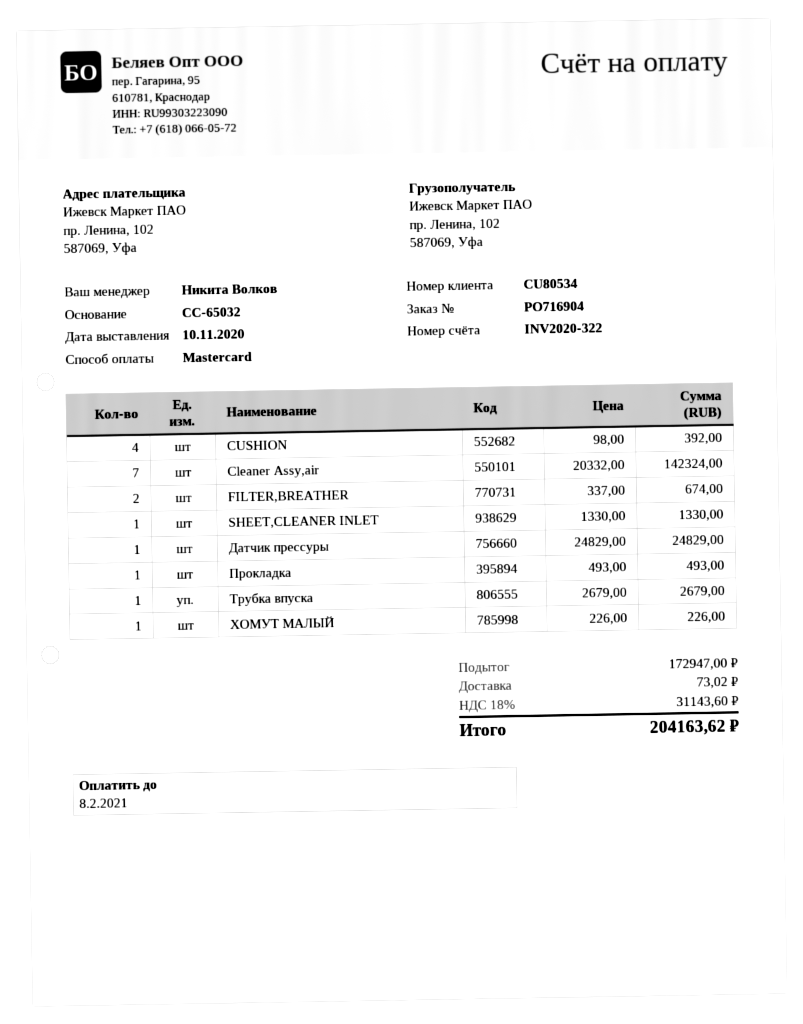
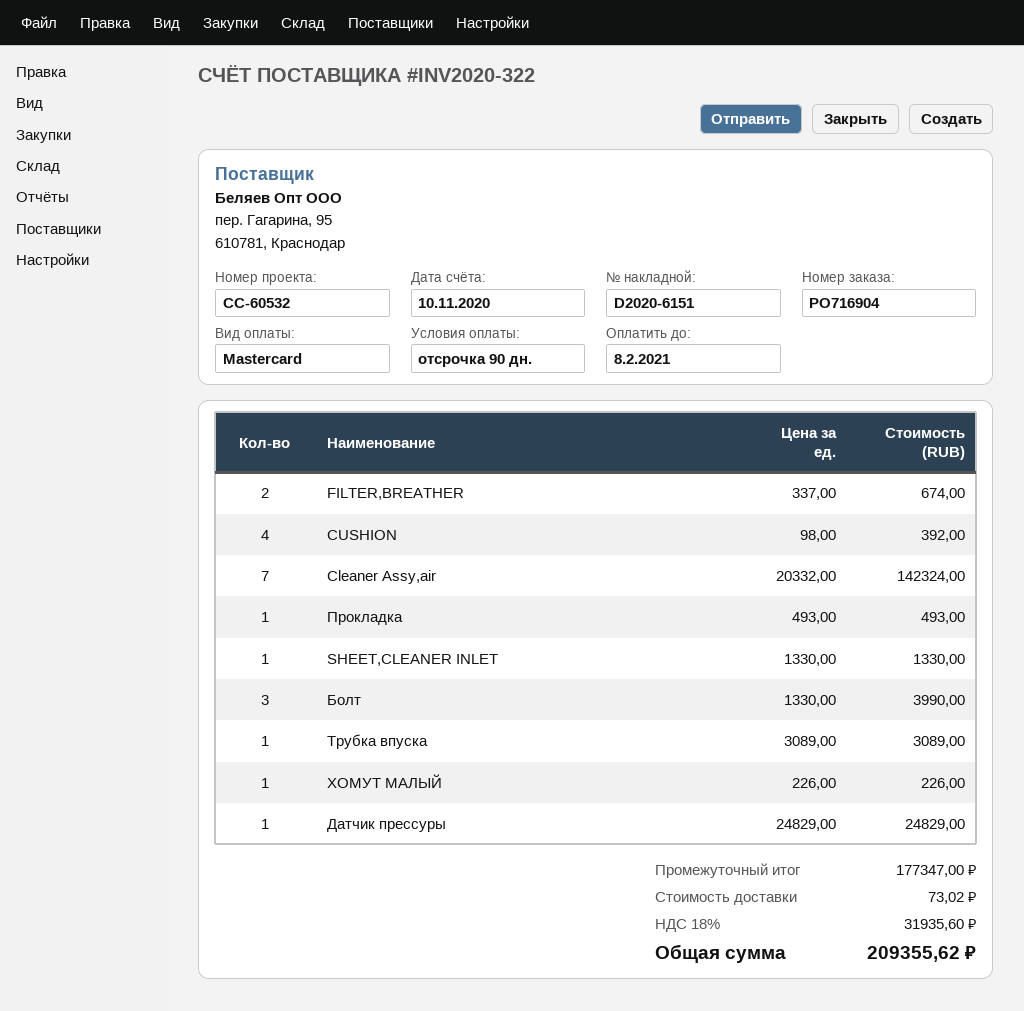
reference: CC-65032 -> CC-60532
Трубка впуска: 1 x 2679.00 = 2679.00 -> 1 x 3089.00 = 3089.00
Болт: none -> 3 x 1330.00 = 3990.00
subtotal: 172947.00 -> 177347.00
tax: 18% = 31143.60 -> 18% = 31935.60
total: 204163.62 -> 209355.62

